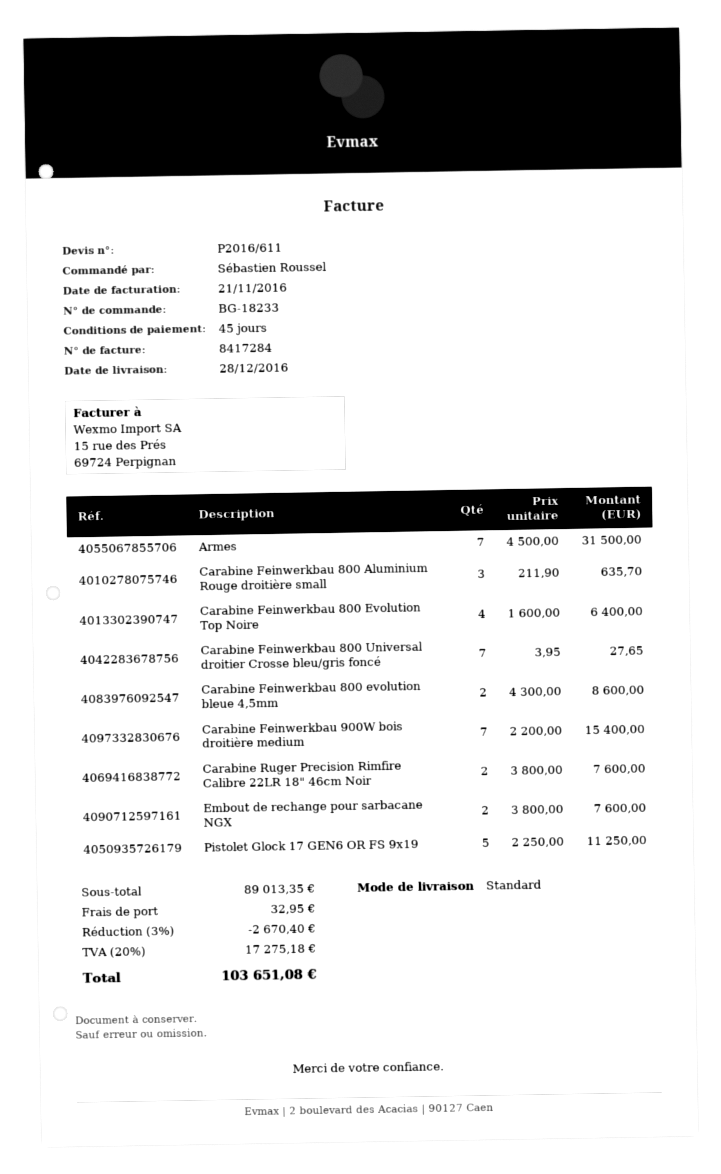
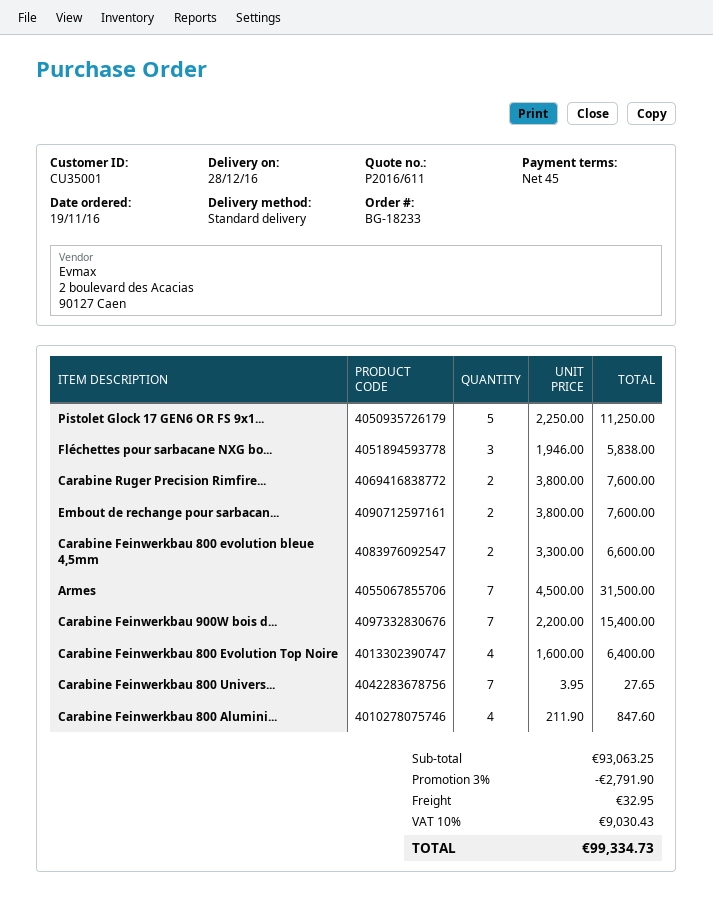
Carabine Feinwerkbau 800 Aluminium Rouge droitière small: 3 x 211.90 = 635.70 -> 4 x 211.90 = 847.60
Carabine Feinwerkbau 800 evolution bleue 4,5mm: 2 x 4300.00 = 8600.00 -> 2 x 3300.00 = 6600.00
Fléchettes pour sarbacane NXG bo...: none -> 3 x 1946.00 = 5838.00
subtotal: 89013.35 -> 93063.25
discount: 3% = 2670.40 -> 3% = 2791.90
tax: 20% = 17275.18 -> 10% = 9030.43
total: 103651.08 -> 99334.73

